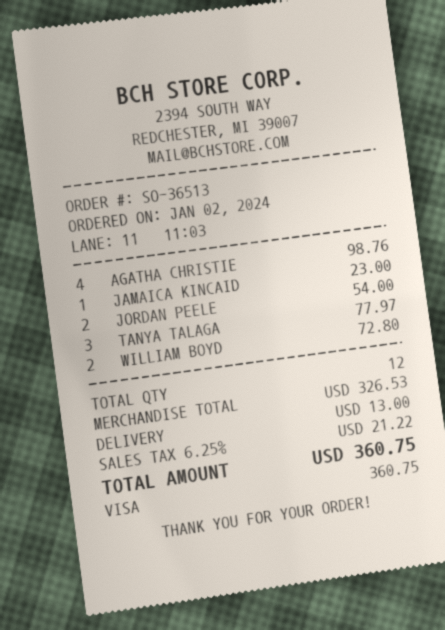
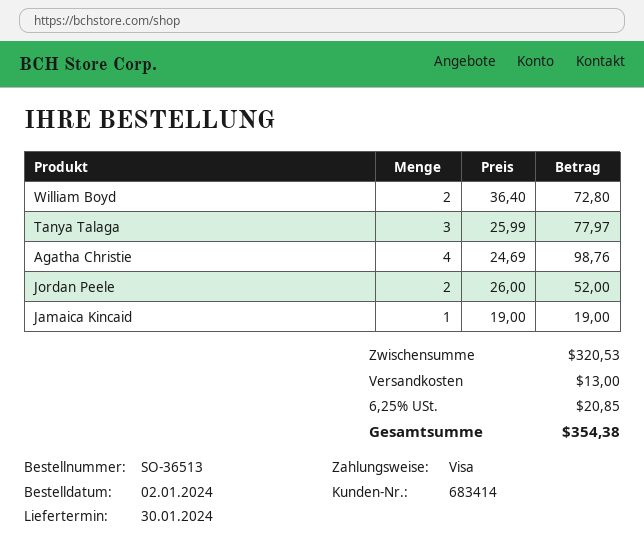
JAMAICA KINCAID: 1 for 23.00 -> 1 for 19.00
JORDAN PEELE: 2 for 54.00 -> 2 for 52.00
subtotal: 326.53 -> 320.53
tax: 6.25% = 21.22 -> 6.25% = 20.85
total: 360.75 -> 354.38

